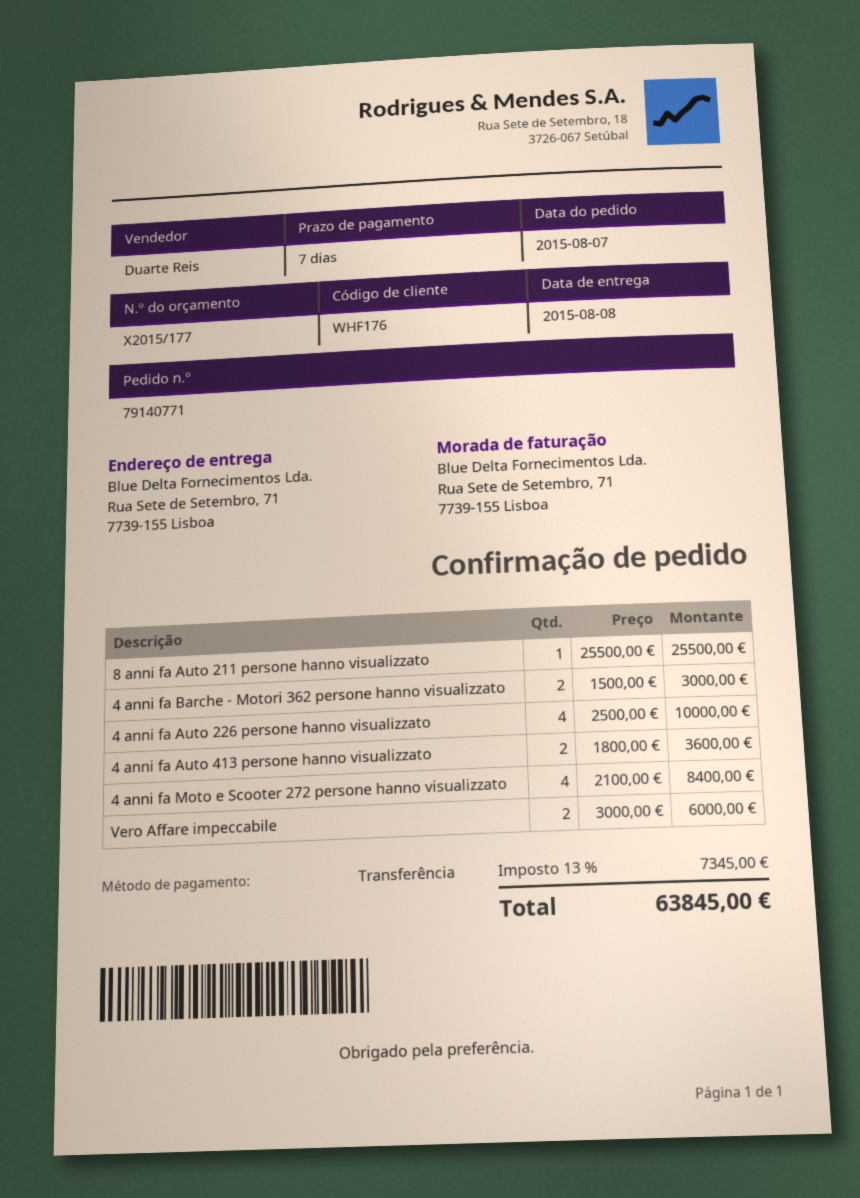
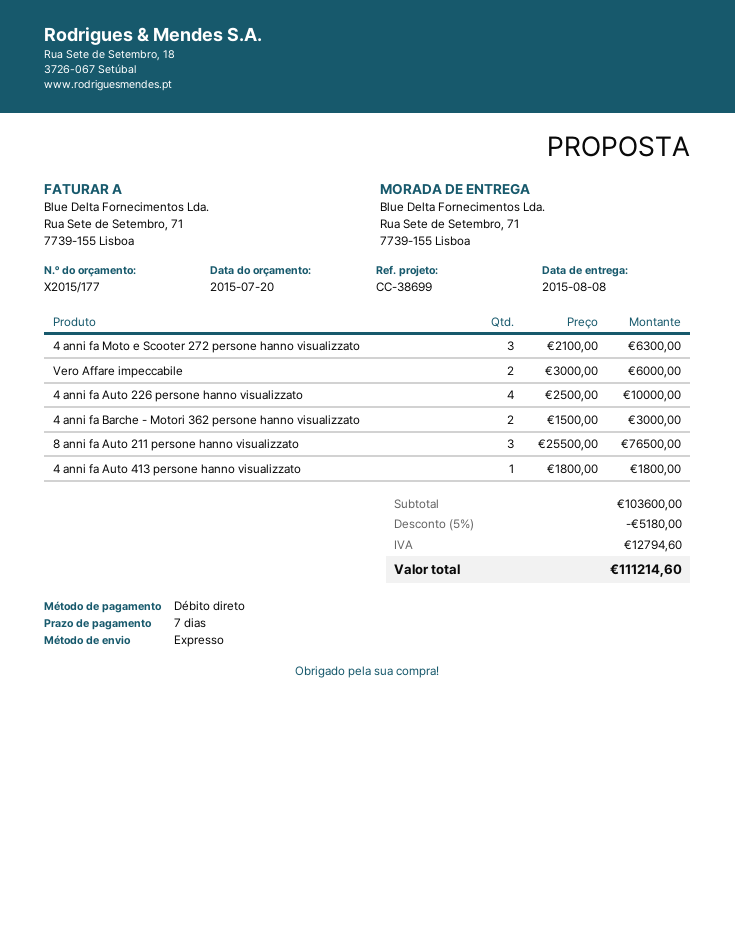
payment method: bank transfer -> direct debit
8 anni fa Auto 211 persone hanno visualizzato: 1 x 25500.00 = 25500.00 -> 3 x 25500.00 = 76500.00
4 anni fa Auto 413 persone hanno visualizzato: 2 x 1800.00 = 3600.00 -> 1 x 1800.00 = 1800.00
4 anni fa Moto e Scooter 272 persone hanno visualizzato: 4 x 2100.00 = 8400.00 -> 3 x 2100.00 = 6300.00
discount: none -> 5% = 5180.00
tax: 7345.00 -> 12794.60
total: 63845.00 -> 111214.60

